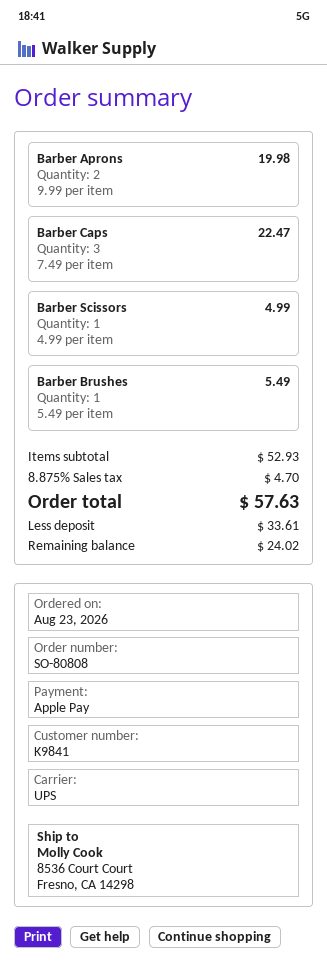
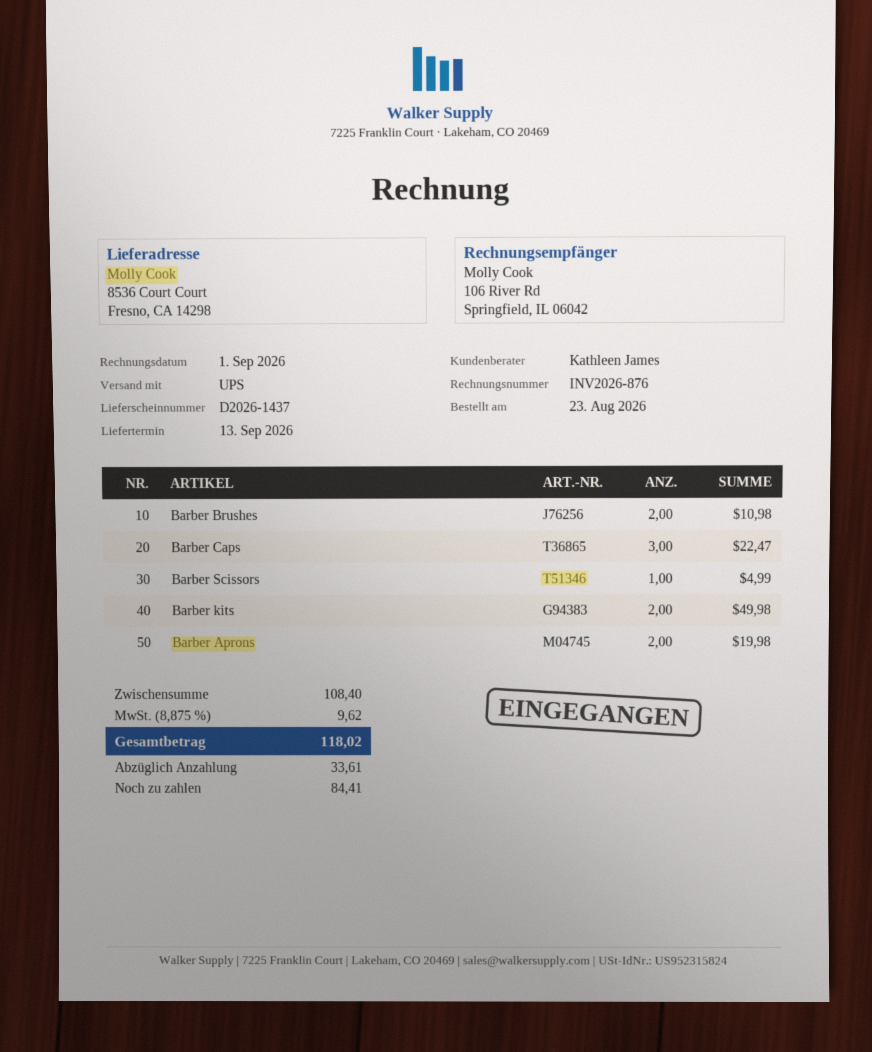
Barber Brushes: 1 for 5.49 -> 2 for 10.98
Barber kits: none -> 2 for 49.98
subtotal: 52.93 -> 108.40
tax: 8.875% = 4.70 -> 8.875% = 9.62
total: 57.63 -> 118.02
balance: 24.02 -> 84.41

